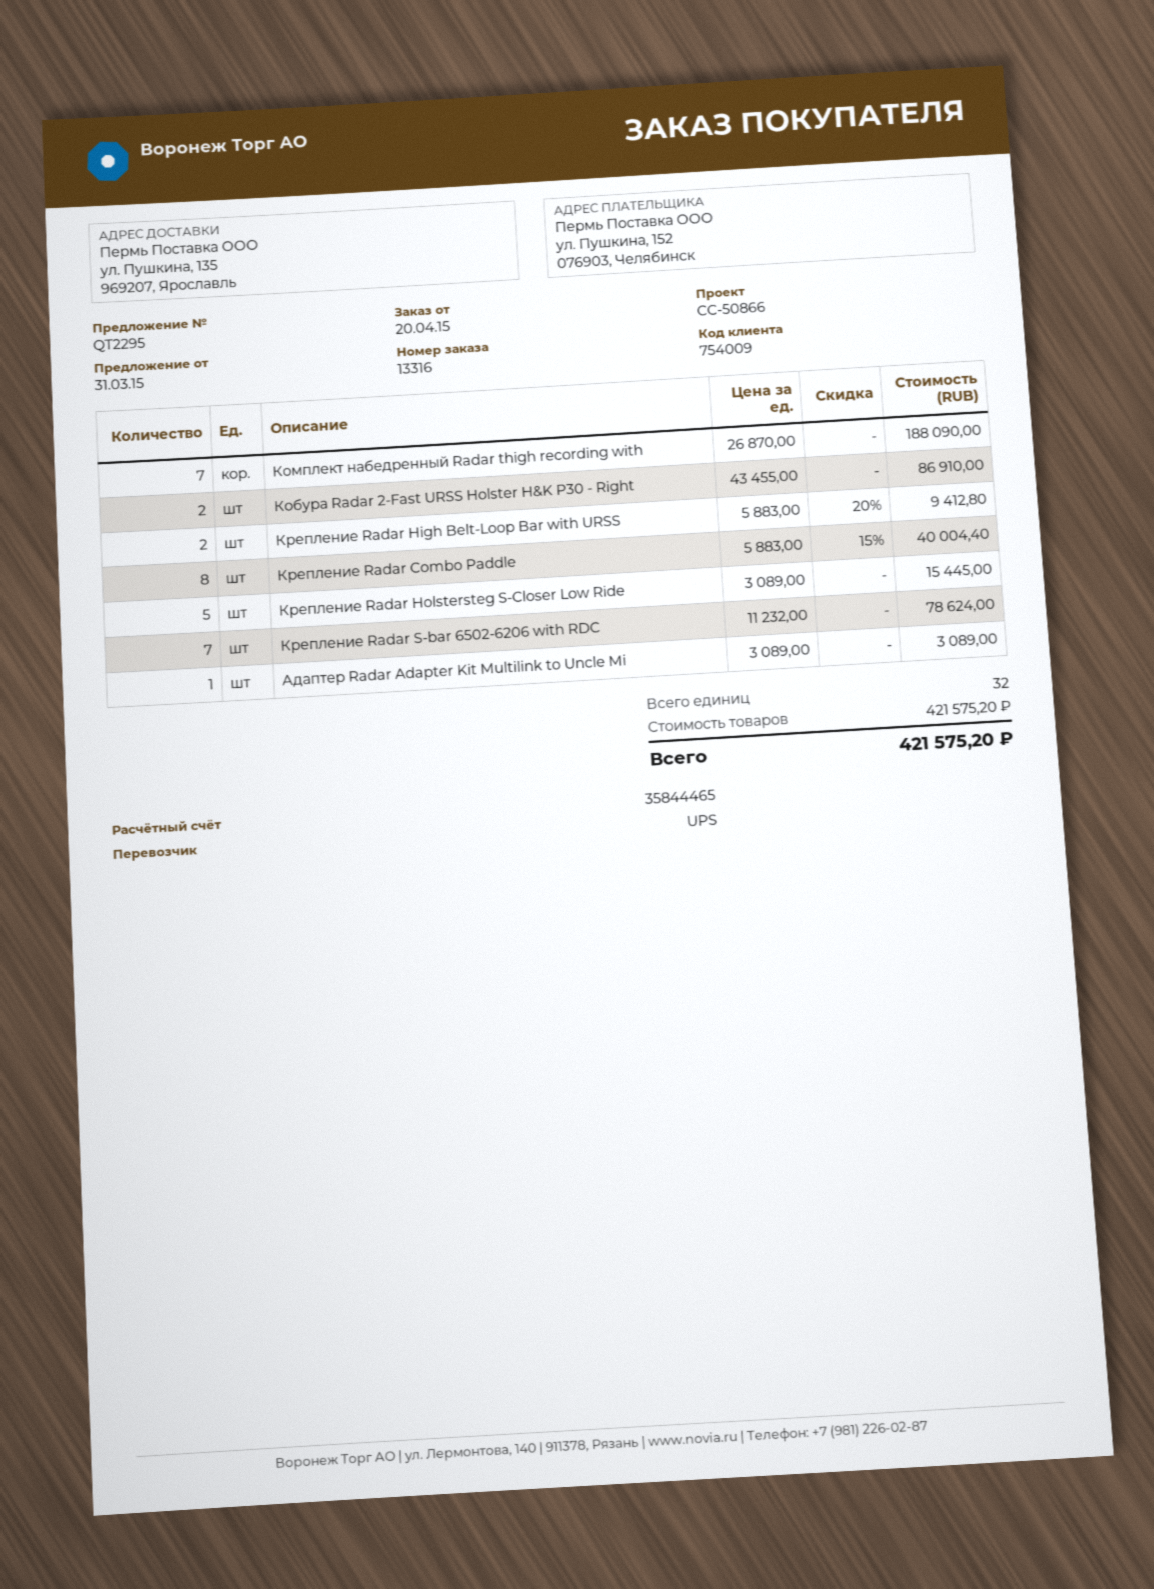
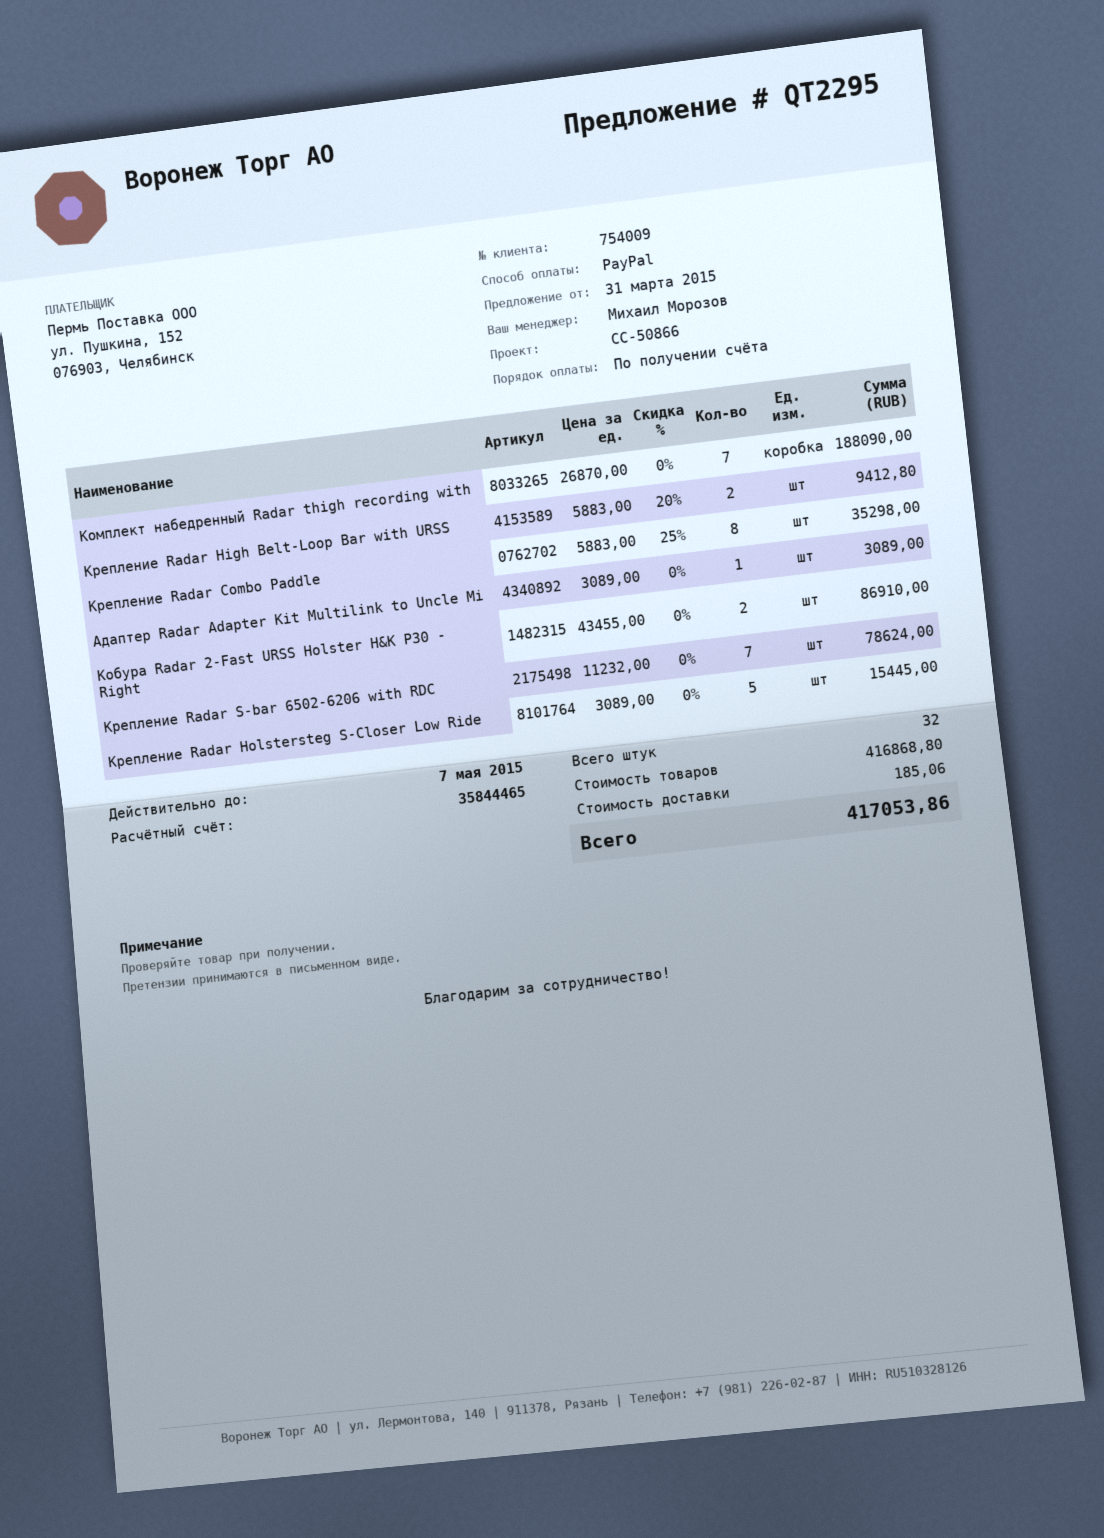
Крепление Radar Combo Paddle: 8 x 5883.00 - 15% = 40004.40 -> 8 x 5883.00 - 25% = 35298.00
subtotal: 421575.20 -> 416868.80
shipping: none -> 185.06
total: 421575.20 -> 417053.86

